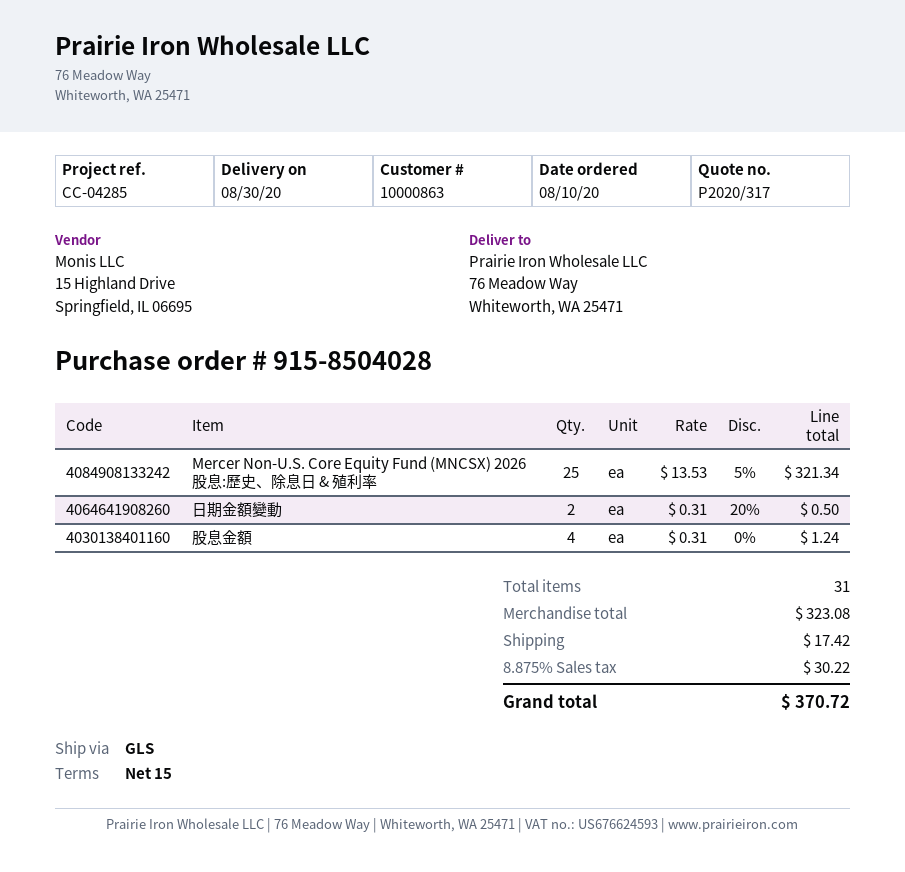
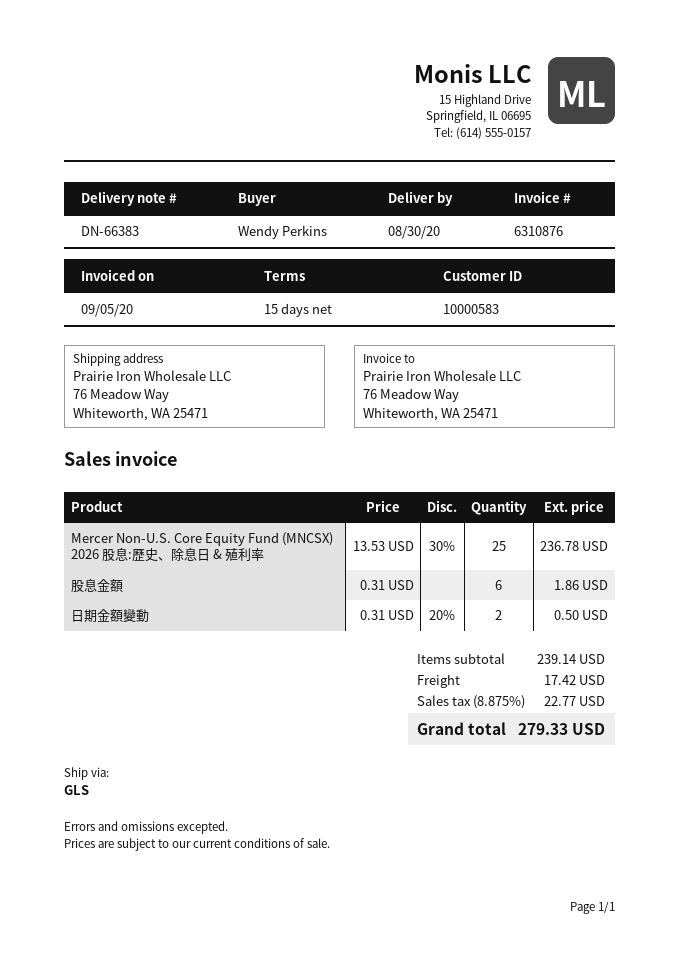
customer number: 10000863 -> 10000583
Mercer Non-U.S. Core Equity Fund (MNCSX) 2026 股息:歷史、除息日 & 殖利率: 25 x 13.53 - 5% = 321.34 -> 25 x 13.53 - 30% = 236.78
股息金額: 4 x 0.31 = 1.24 -> 6 x 0.31 = 1.86
subtotal: 323.08 -> 239.14
tax: 8.875% = 30.22 -> 8.875% = 22.77
total: 370.72 -> 279.33

